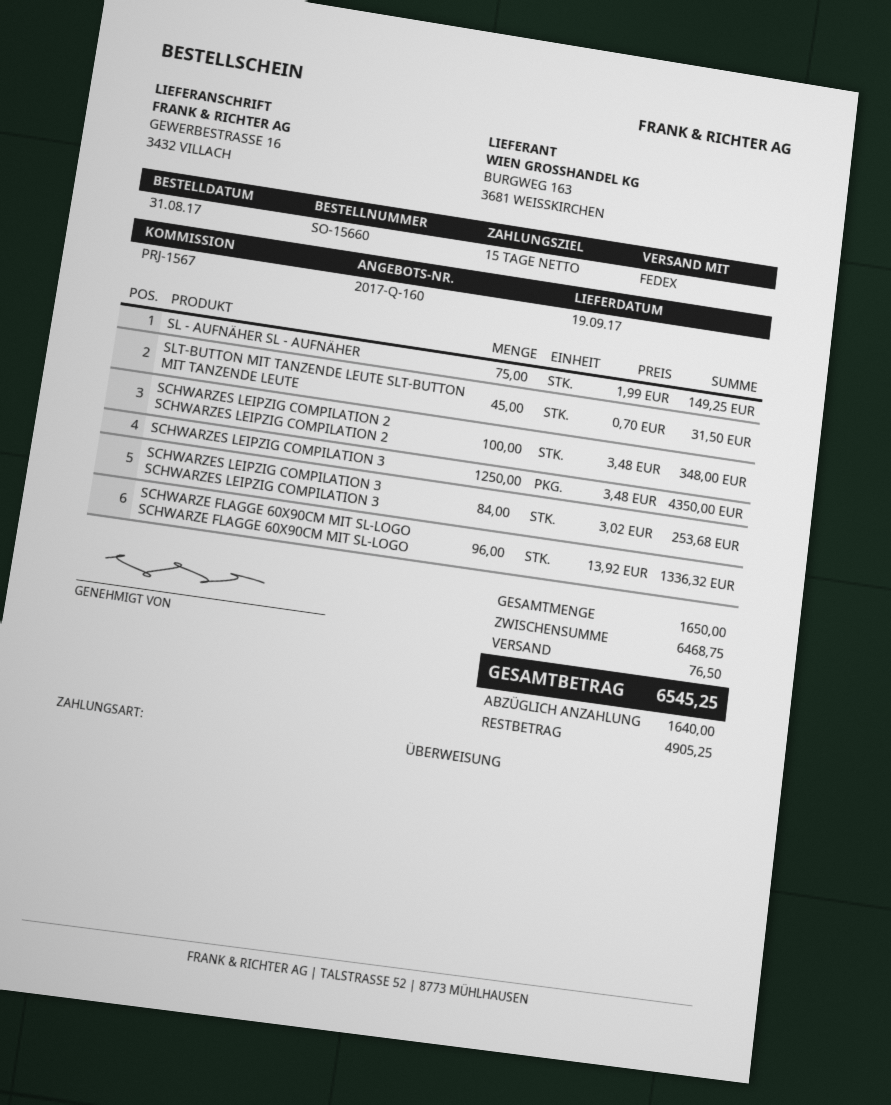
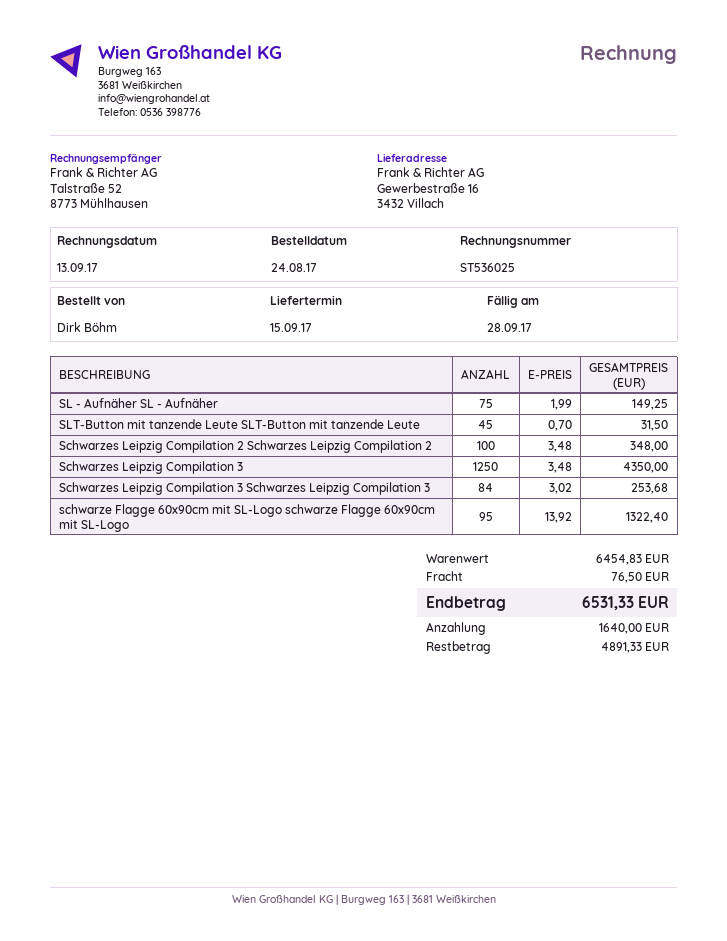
order date: 2017-08-31 -> 2017-08-24
delivery date: 2017-09-19 -> 2017-09-15
SCHWARZE FLAGGE 60X90CM MIT SL-LOGO SCHWARZE FLAGGE 60X90CM MIT SL-LOGO: 96 x 13.92 = 1336.32 -> 95 x 13.92 = 1322.40
subtotal: 6468.75 -> 6454.83
total: 6545.25 -> 6531.33
balance: 4905.25 -> 4891.33

